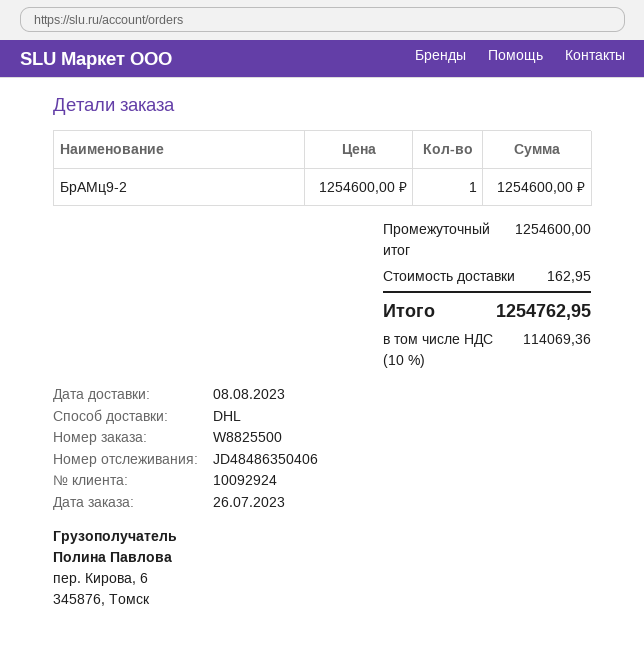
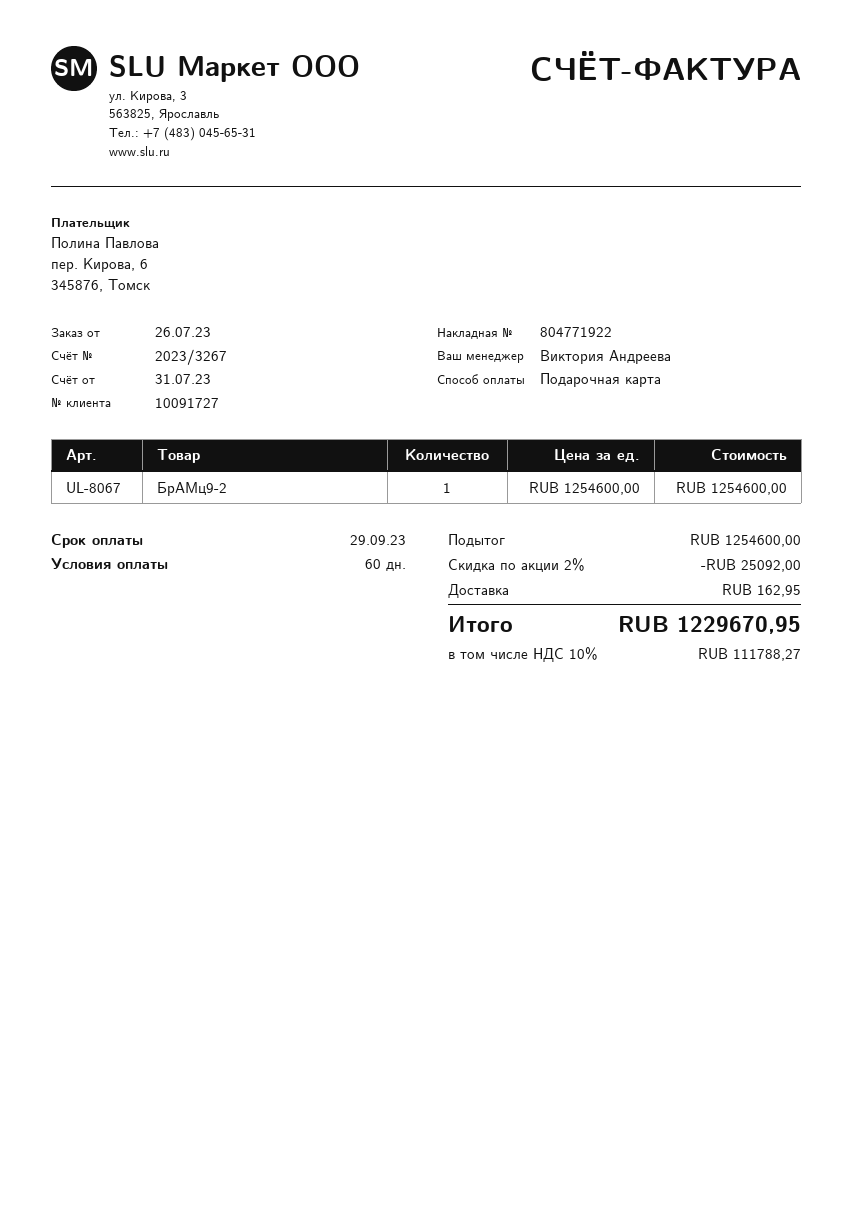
customer number: 10092924 -> 10091727
discount: none -> 2% = 25092.00
tax: 10% = 114069.36 -> 10% = 111788.27
total: 1254762.95 -> 1229670.95

